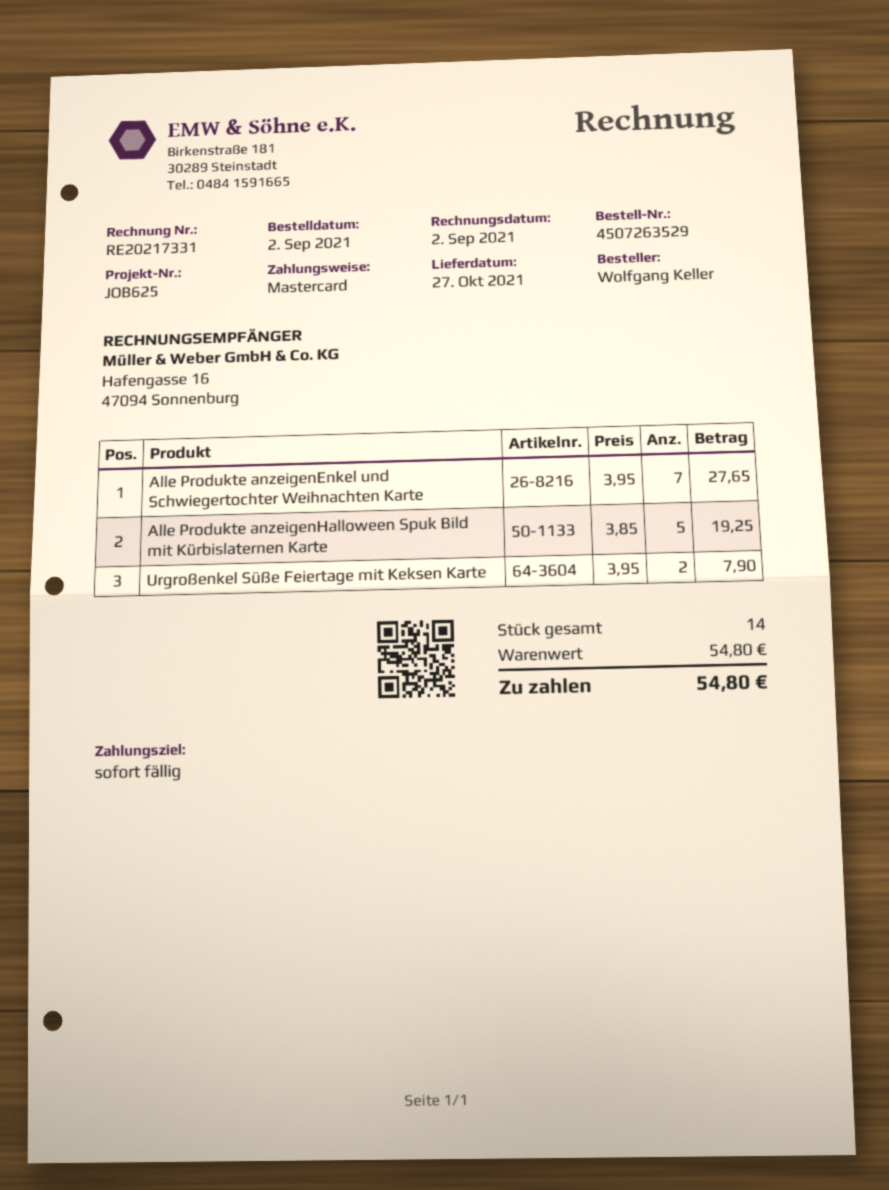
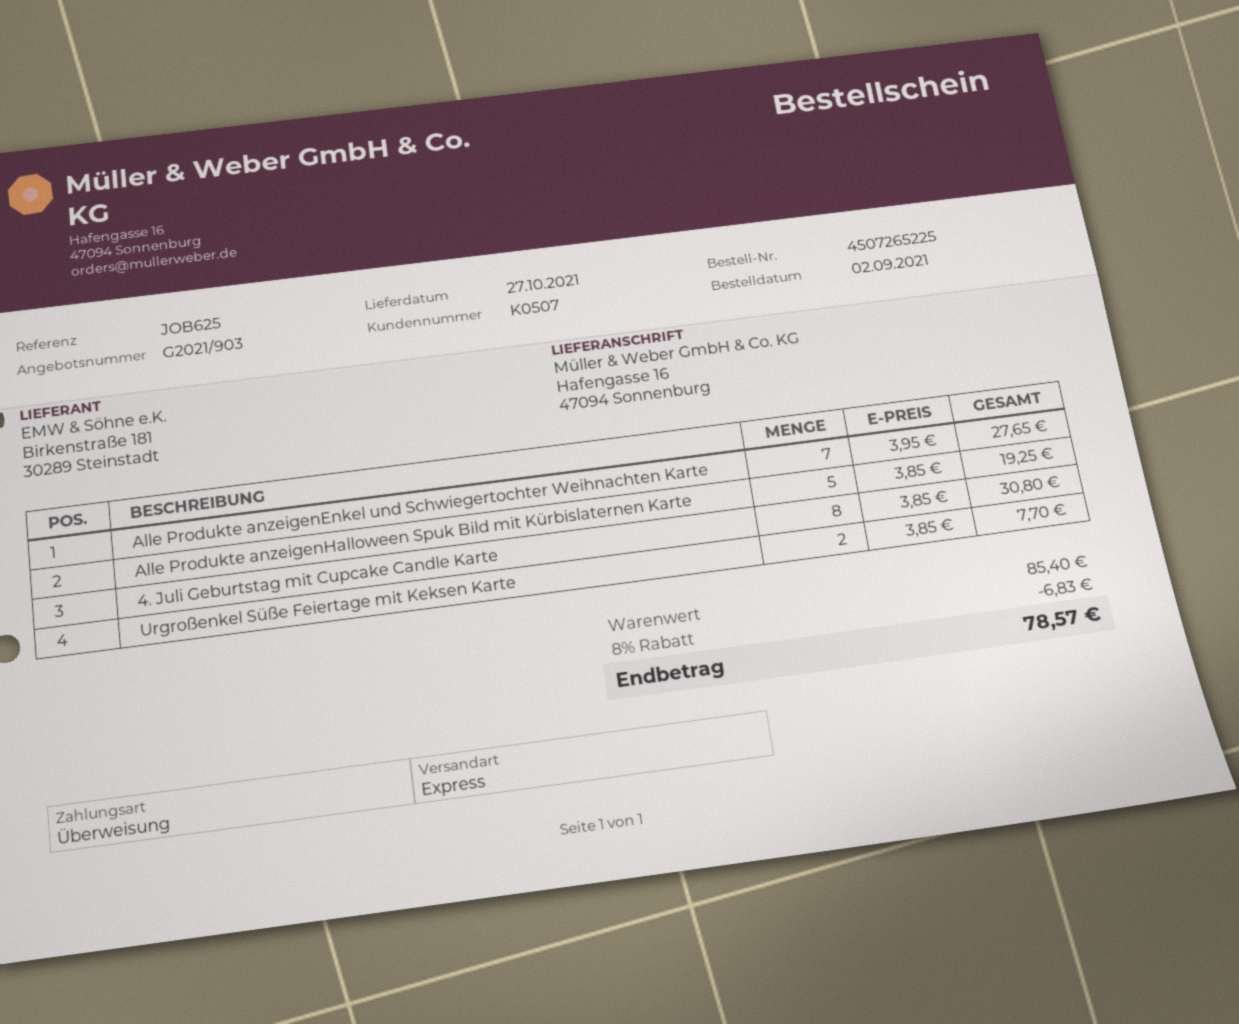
order number: 4507263529 -> 4507265225
payment method: Mastercard -> bank transfer
Urgroßenkel Süße Feiertage mit Keksen Karte: 2 x 3.95 = 7.90 -> 2 x 3.85 = 7.70
4. Juli Geburtstag mit Cupcake Candle Karte: none -> 8 x 3.85 = 30.80
subtotal: 54.80 -> 85.40
discount: none -> 8% = 6.83
total: 54.80 -> 78.57

